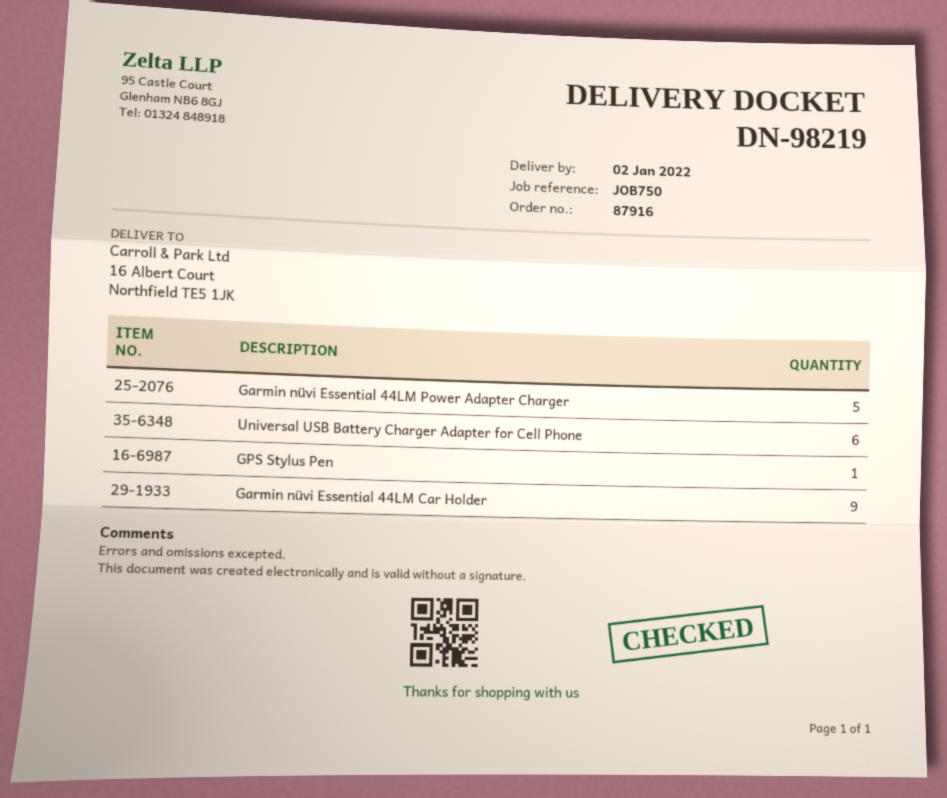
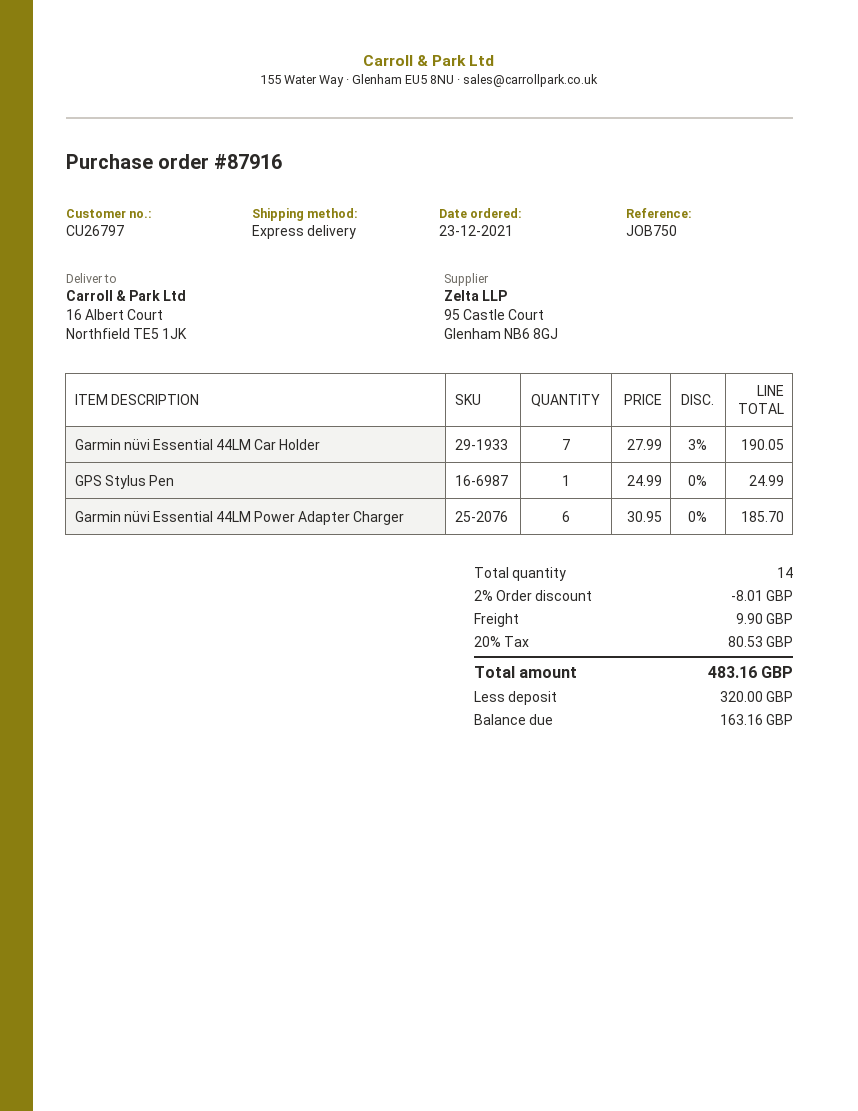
Garmin nüvi Essential 44LM Power Adapter Charger: 5 -> 6
Universal USB Battery Charger Adapter for Cell Phone: 6 -> none
Garmin nüvi Essential 44LM Car Holder: 9 -> 7

